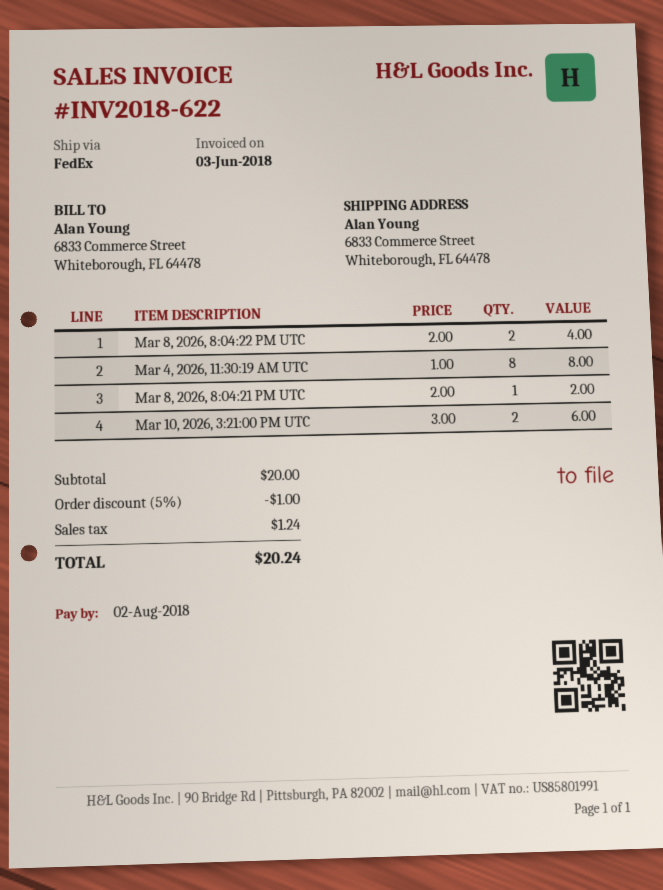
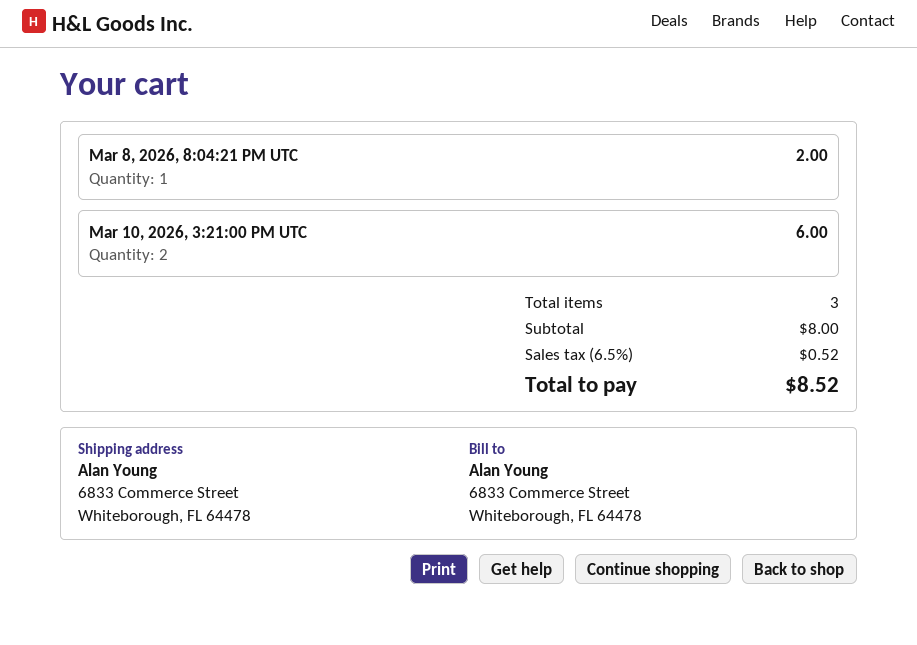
Mar 8, 2026, 8:04:22 PM UTC: 2 for 4.00 -> none
Mar 4, 2026, 11:30:19 AM UTC: 8 for 8.00 -> none
subtotal: 20.00 -> 8.00
discount: 5% = 1.00 -> none
tax: 1.24 -> 0.52
total: 20.24 -> 8.52

